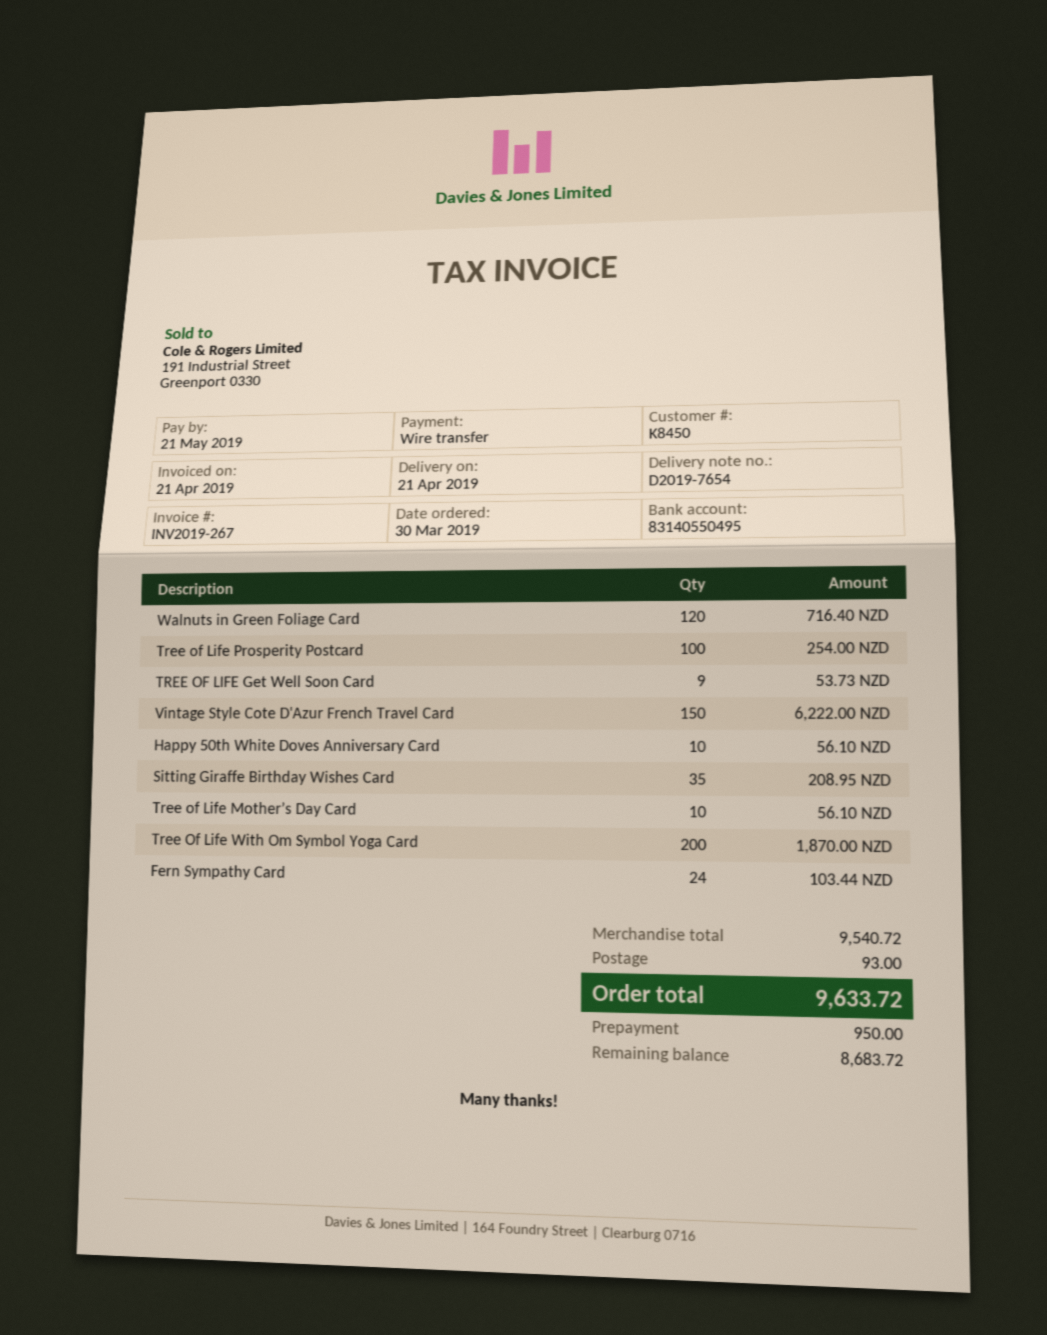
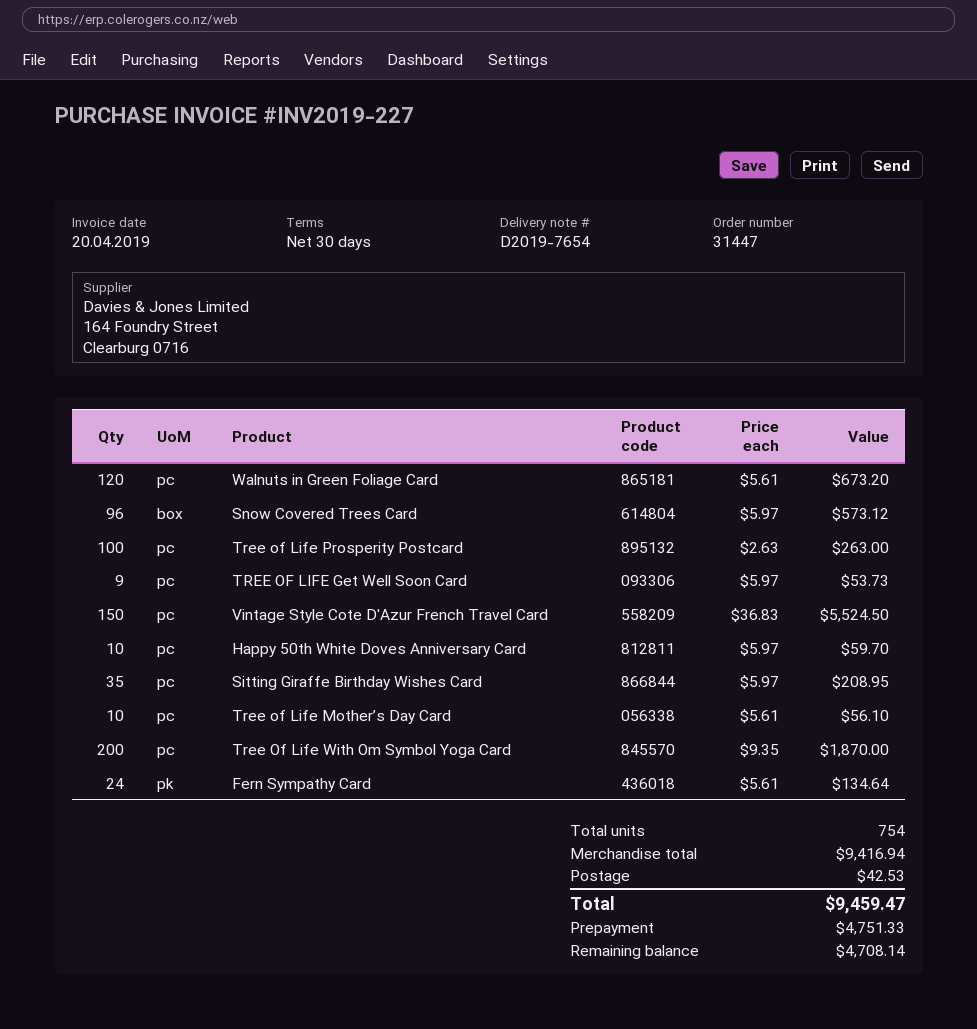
invoice number: INV2019-267 -> INV2019-227
invoice date: 2019-04-21 -> 2019-04-20
Walnuts in Green Foliage Card: 120 for 716.40 -> 120 for 673.20
Tree of Life Prosperity Postcard: 100 for 254.00 -> 100 for 263.00
Vintage Style Cote D'Azur French Travel Card: 150 for 6222.00 -> 150 for 5524.50
Happy 50th White Doves Anniversary Card: 10 for 56.10 -> 10 for 59.70
Fern Sympathy Card: 24 for 103.44 -> 24 for 134.64
Snow Covered Trees Card: none -> 96 for 573.12
subtotal: 9540.72 -> 9416.94
shipping: 93.00 -> 42.53
total: 9633.72 -> 9459.47
deposit: 950.00 -> 4751.33
balance: 8683.72 -> 4708.14

